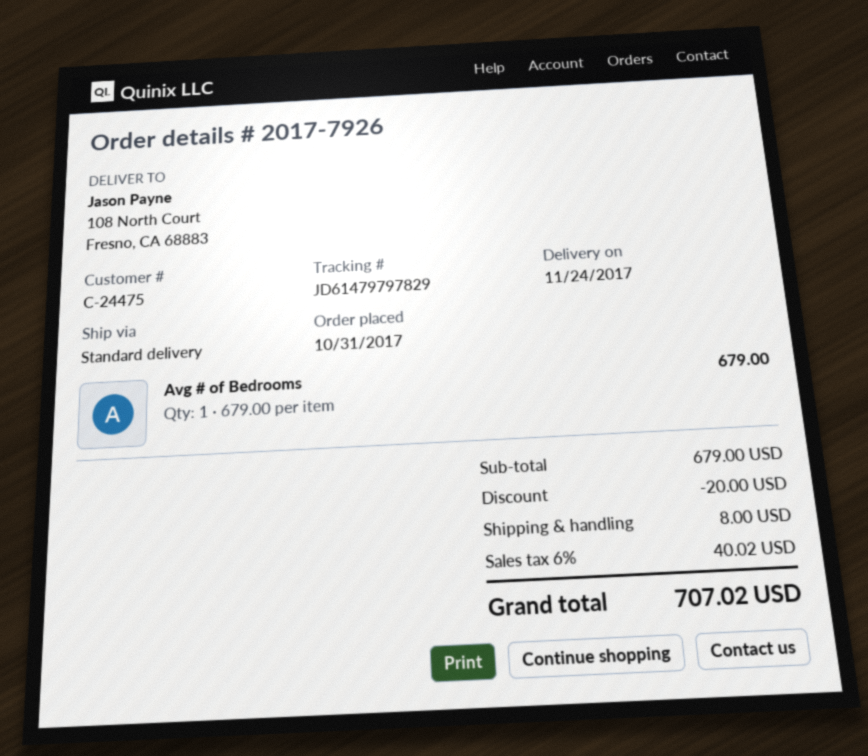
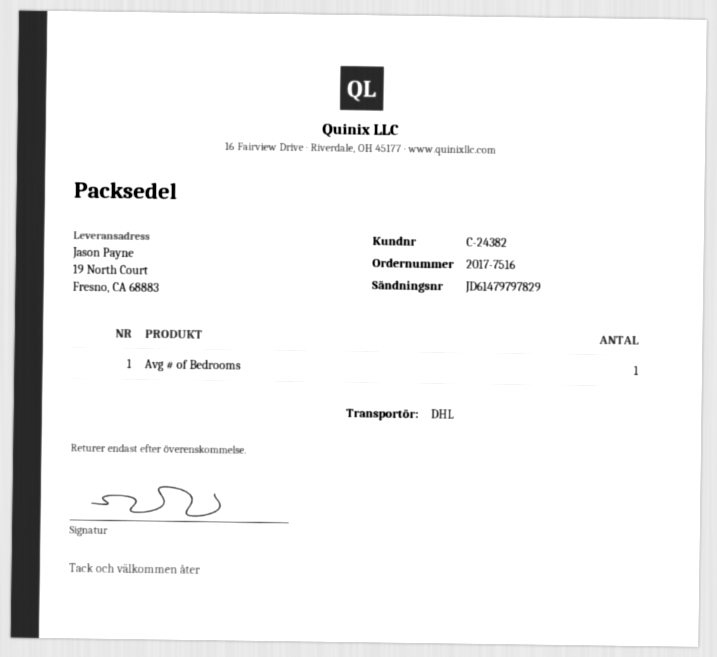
order number: 2017-7926 -> 2017-7516
customer number: C-24475 -> C-24382
shipping method: standard -> DHL
ship to: 108 North Court, Fresno, CA 68883 -> 19 North Court, Fresno, CA 68883

